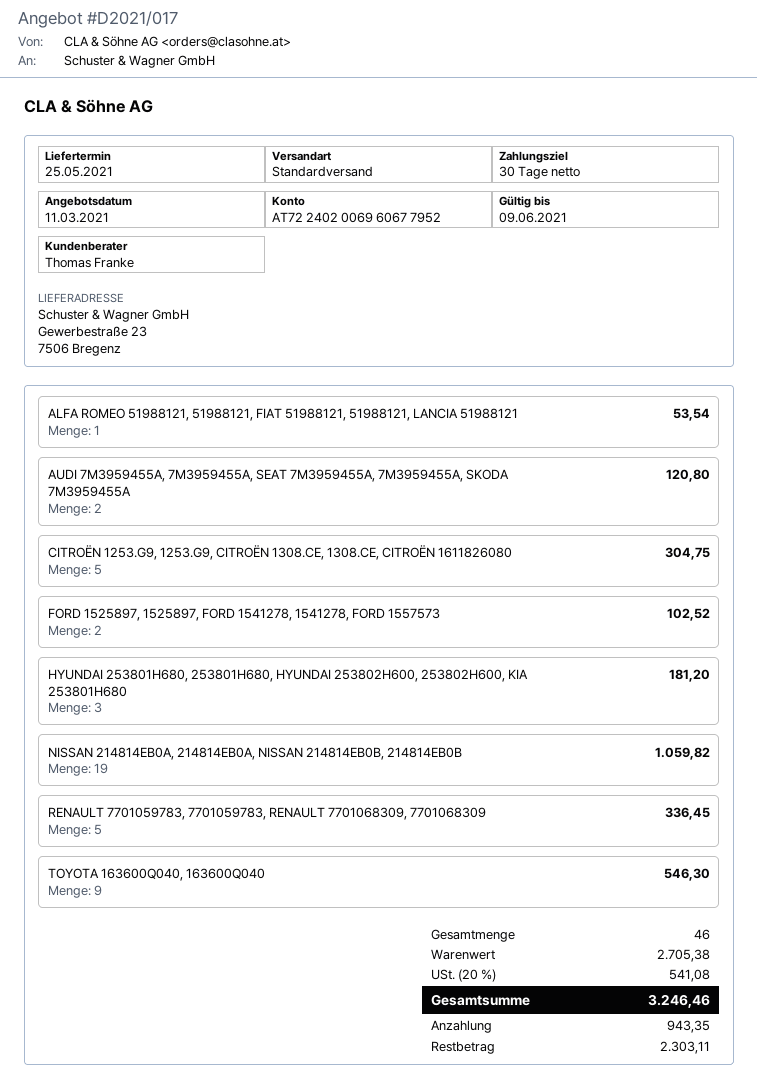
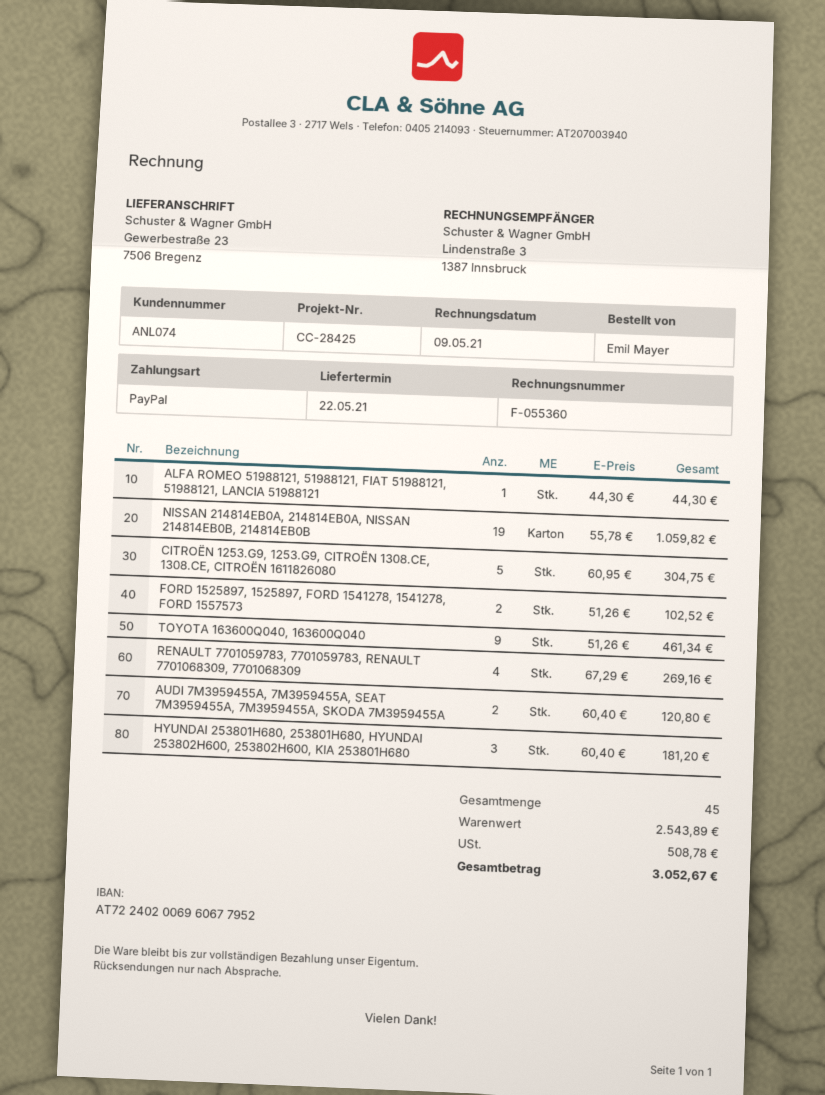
delivery date: 2021-05-25 -> 2021-05-22
ALFA ROMEO 51988121, 51988121, FIAT 51988121, 51988121, LANCIA 51988121: 1 for 53.54 -> 1 for 44.30
RENAULT 7701059783, 7701059783, RENAULT 7701068309, 7701068309: 5 for 336.45 -> 4 for 269.16
TOYOTA 163600Q040, 163600Q040: 9 for 546.30 -> 9 for 461.34
total quantity: 46 -> 45
subtotal: 2705.38 -> 2543.89
tax: 541.08 -> 508.78
total: 3246.46 -> 3052.67

